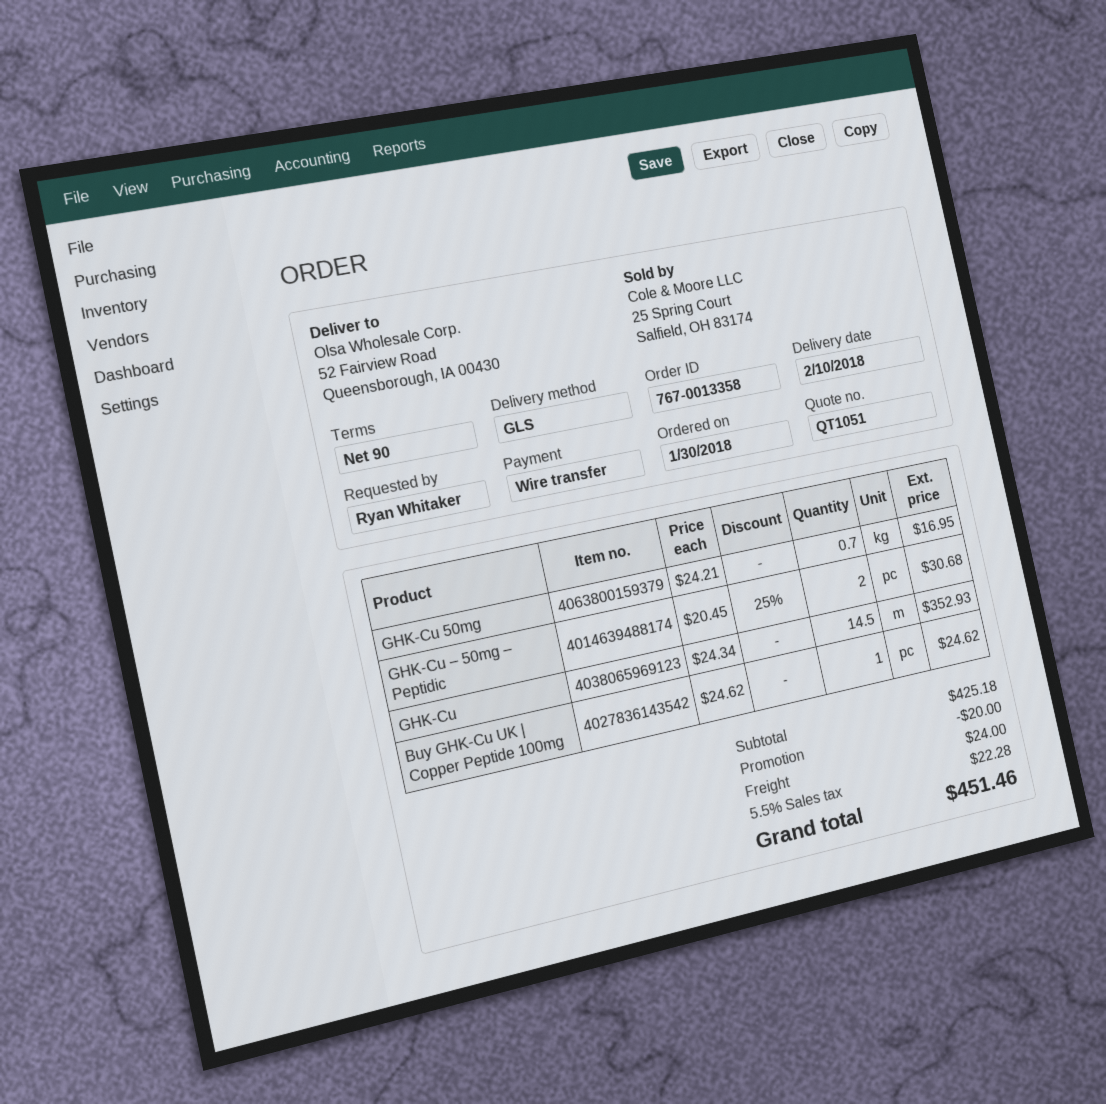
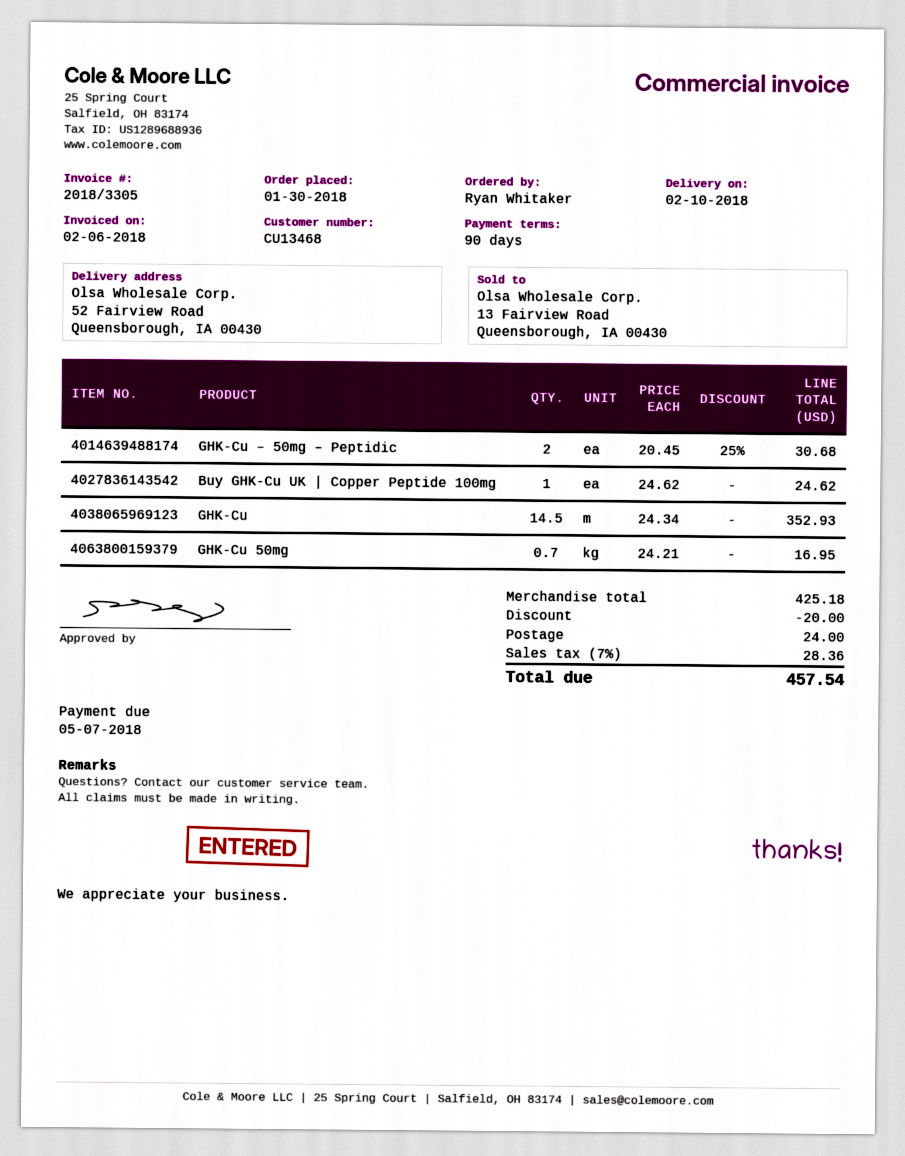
tax: 5.5% = 22.28 -> 7% = 28.36
total: 451.46 -> 457.54

